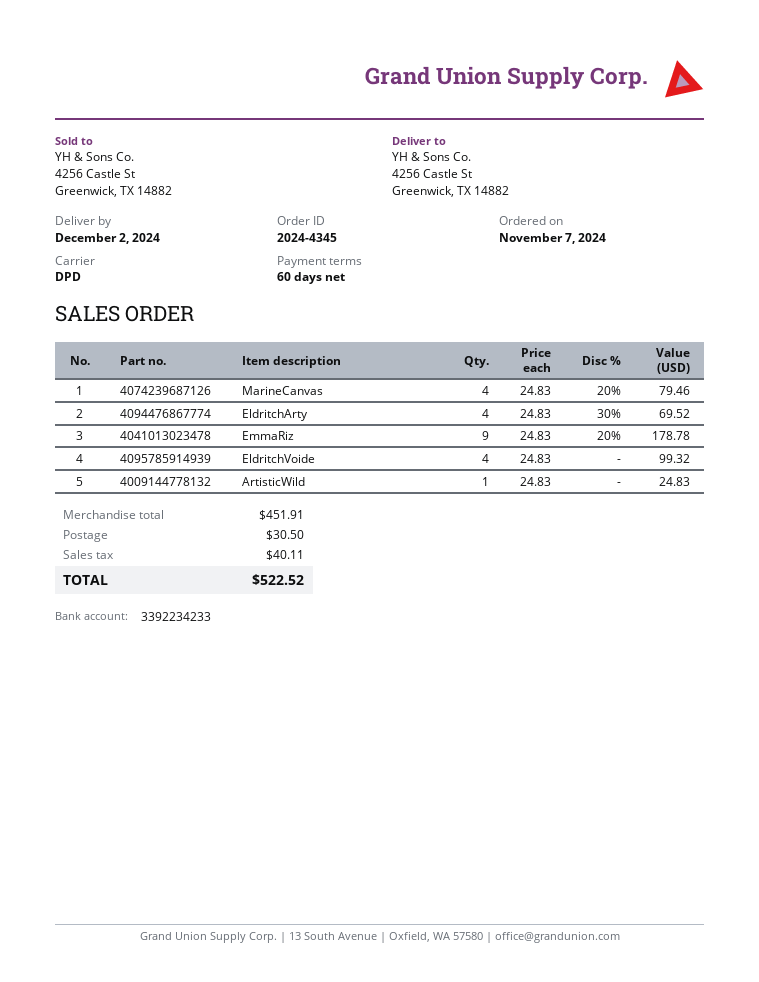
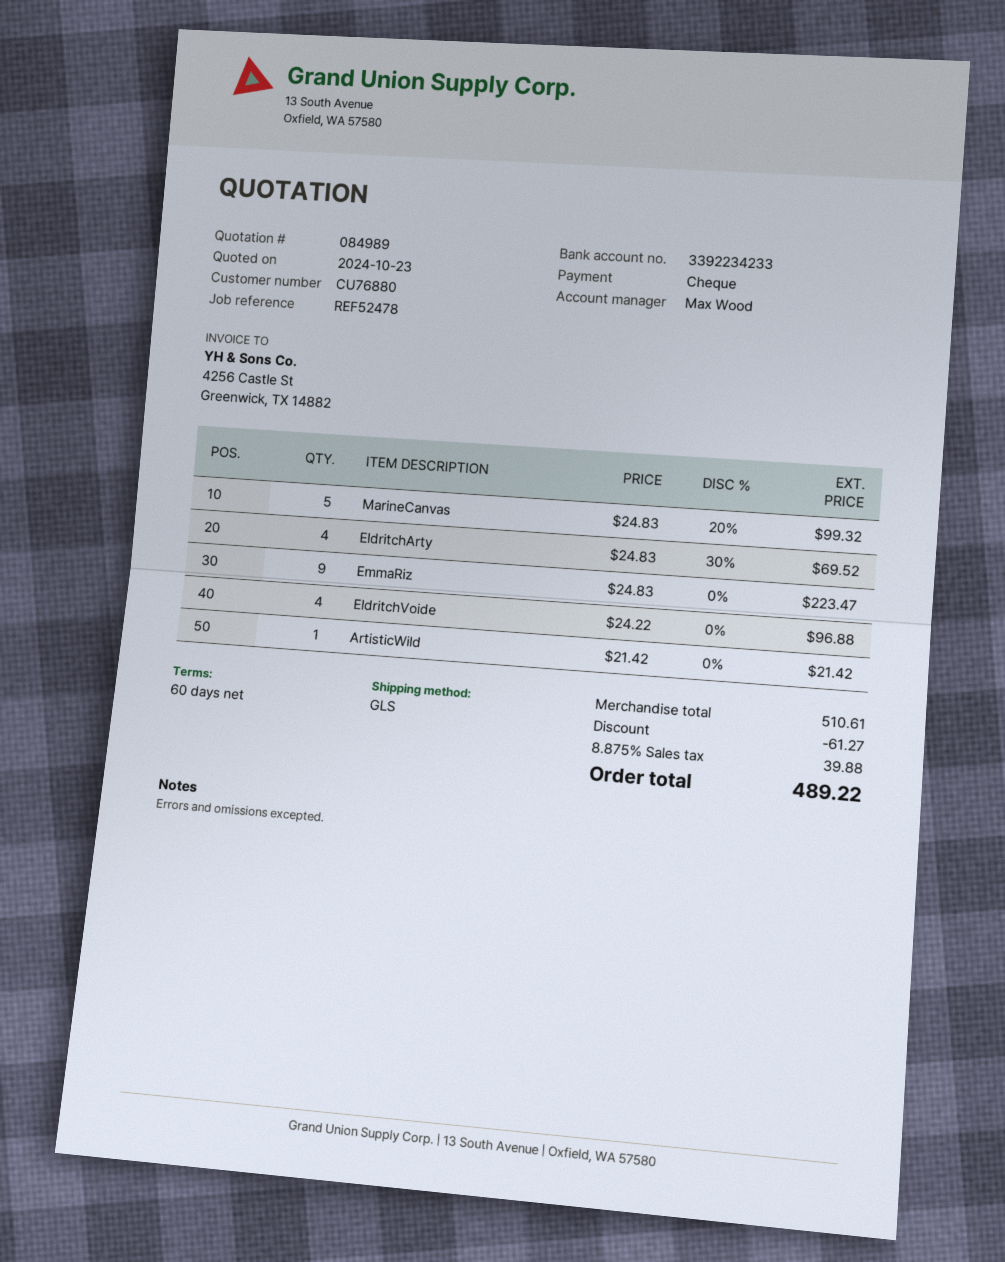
shipping method: DPD -> GLS
MarineCanvas: 4 x 24.83 - 20% = 79.46 -> 5 x 24.83 - 20% = 99.32
EmmaRiz: 9 x 24.83 - 20% = 178.78 -> 9 x 24.83 = 223.47
EldritchVoide: 4 x 24.83 = 99.32 -> 4 x 24.22 = 96.88
ArtisticWild: 1 x 24.83 = 24.83 -> 1 x 21.42 = 21.42
subtotal: 451.91 -> 510.61
discount: none -> 61.27
shipping: 30.50 -> none
tax: 40.11 -> 39.88
total: 522.52 -> 489.22

